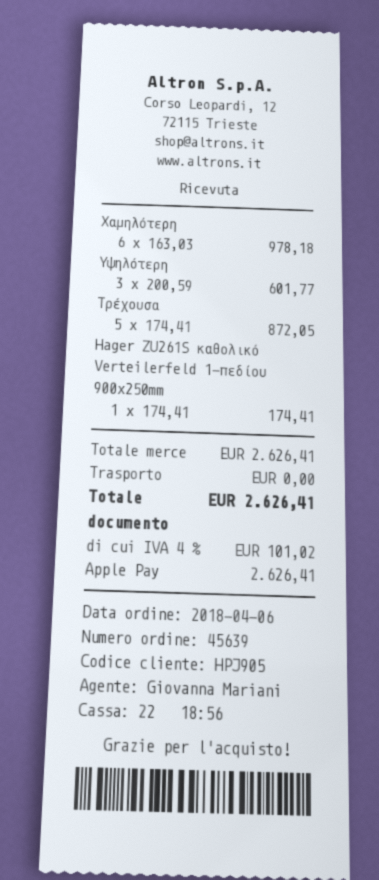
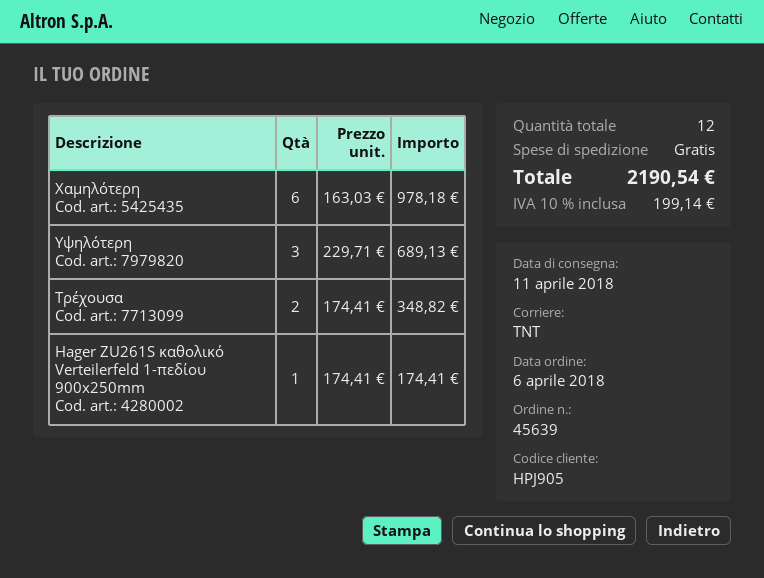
Υψηλότερη: 3 x 200.59 = 601.77 -> 3 x 229.71 = 689.13
Τρέχουσα: 5 x 174.41 = 872.05 -> 2 x 174.41 = 348.82
tax: 4% = 101.02 -> 10% = 199.14
total: 2626.41 -> 2190.54

